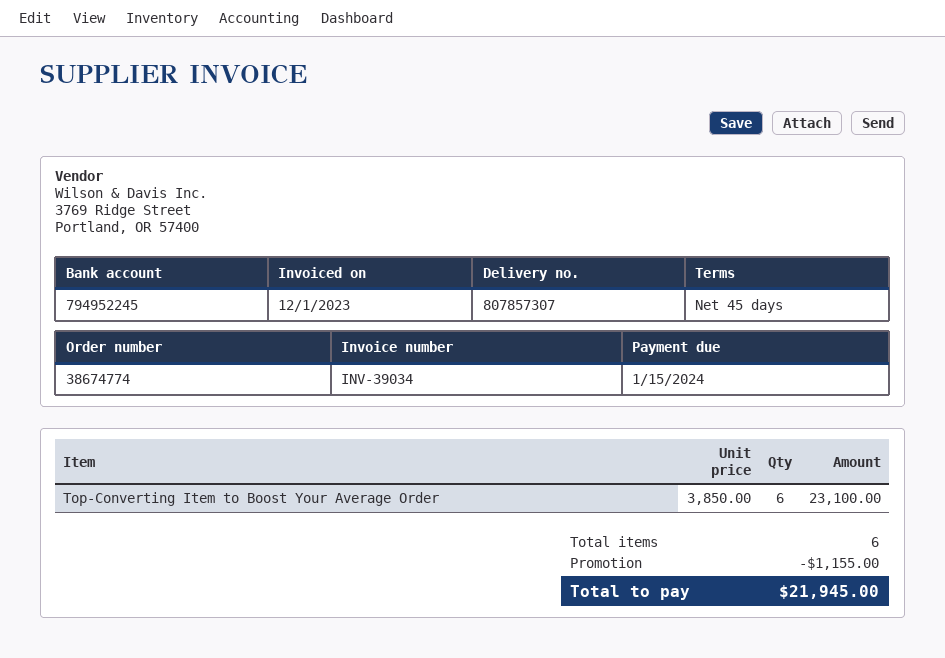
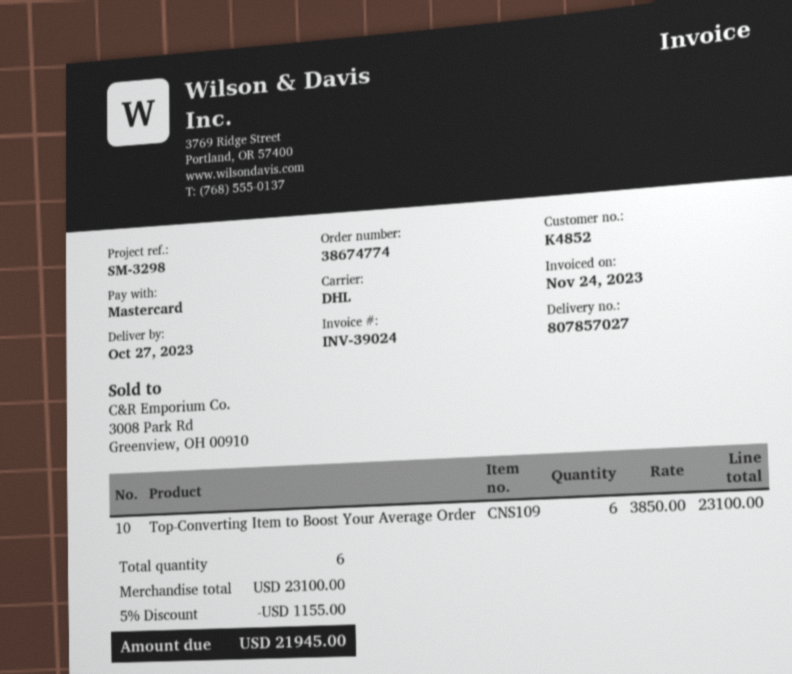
delivery note number: 807857307 -> 807857027
invoice number: INV-39034 -> INV-39024
invoice date: 2023-12-01 -> 2023-11-24

